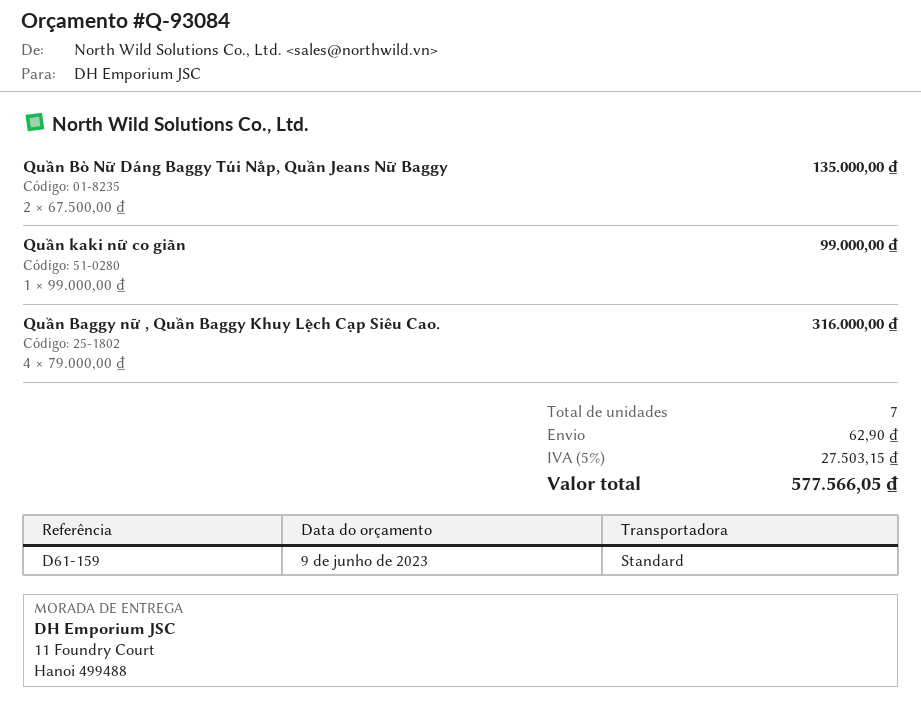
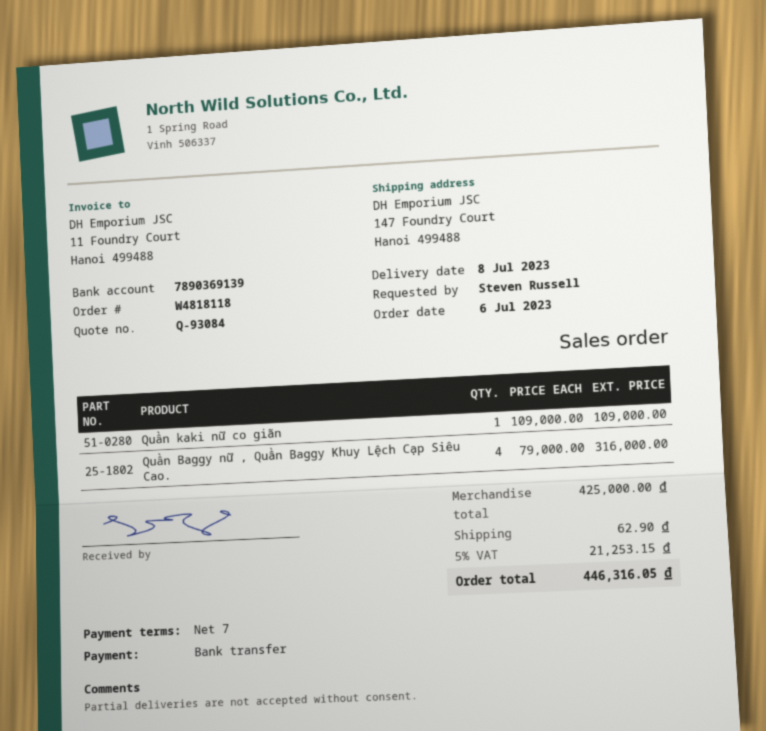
ship to: 11 Foundry Court, Hanoi 499488 -> 147 Foundry Court, Hanoi 499488
Quần Bò Nữ Dáng Baggy Túi Nắp, Quần Jeans Nữ Baggy: 2 x 67500.00 = 135000.00 -> none
Quần kaki nữ co giãn: 1 x 99000.00 = 99000.00 -> 1 x 109000.00 = 109000.00
tax: 5% = 27503.15 -> 5% = 21253.15
total: 577566.05 -> 446316.05

